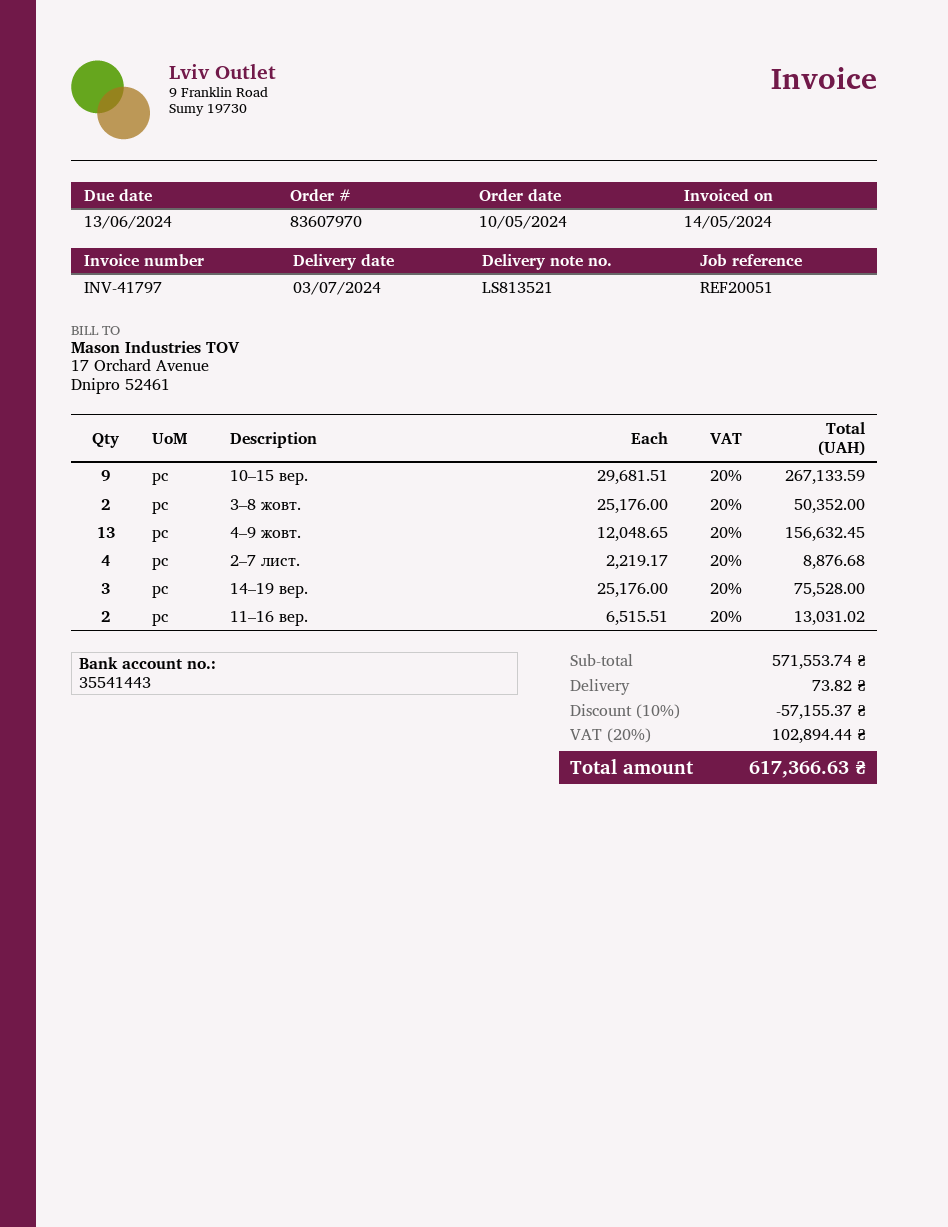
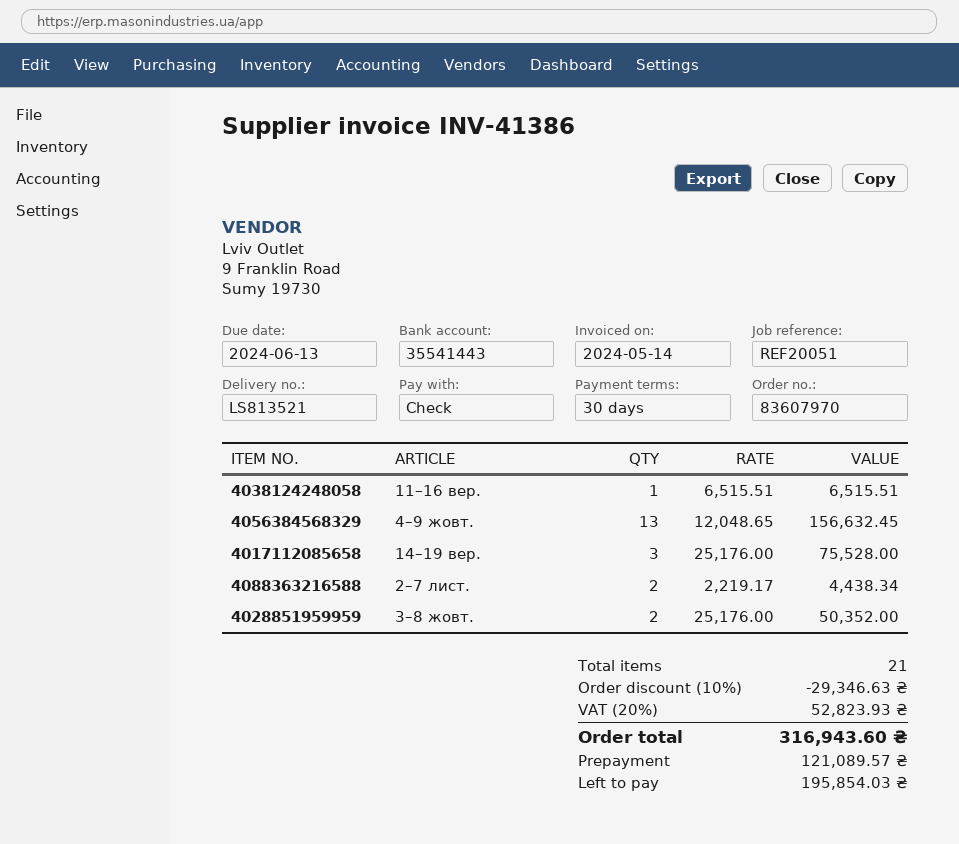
invoice number: INV-41797 -> INV-41386
10–15 вер.: 9 x 29681.51 = 267133.59 -> none
2–7 лист.: 4 x 2219.17 = 8876.68 -> 2 x 2219.17 = 4438.34
11–16 вер.: 2 x 6515.51 = 13031.02 -> 1 x 6515.51 = 6515.51
discount: 10% = 57155.37 -> 10% = 29346.63
shipping: 73.82 -> none
tax: 20% = 102894.44 -> 20% = 52823.93
total: 617366.63 -> 316943.60

